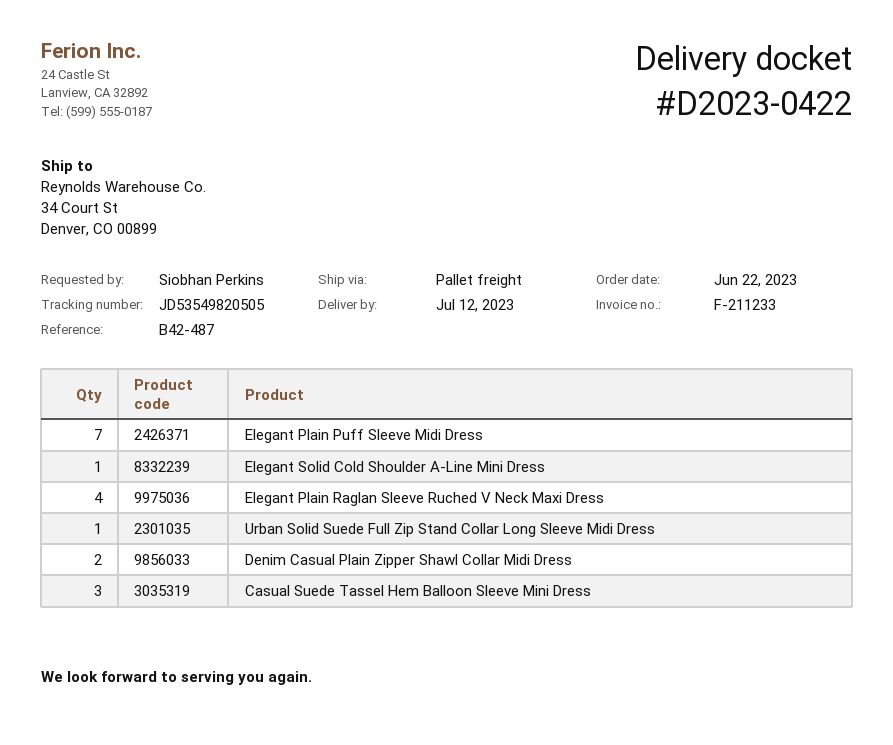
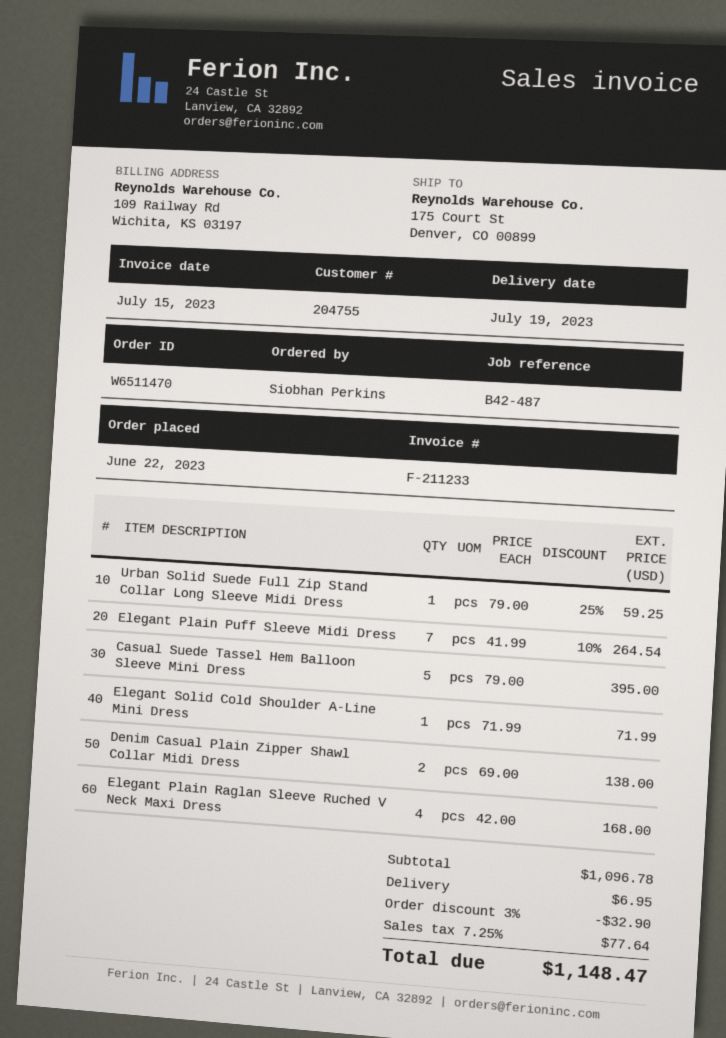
delivery date: 2023-07-12 -> 2023-07-19
ship to: 34 Court St, Denver, CO 00899 -> 175 Court St, Denver, CO 00899
Casual Suede Tassel Hem Balloon Sleeve Mini Dress: 3 -> 5

